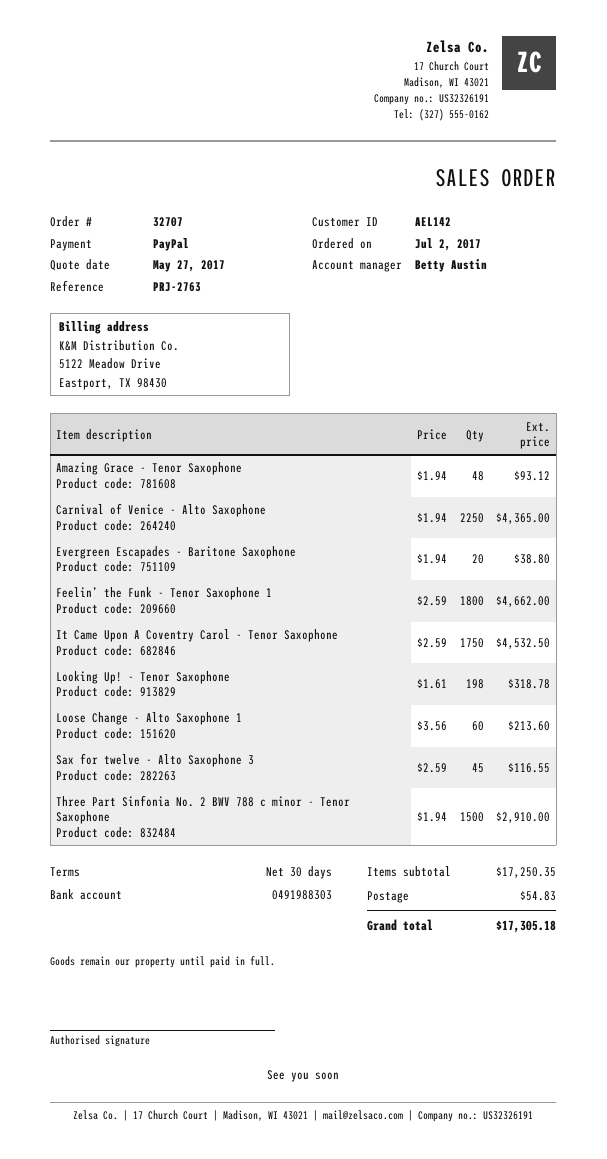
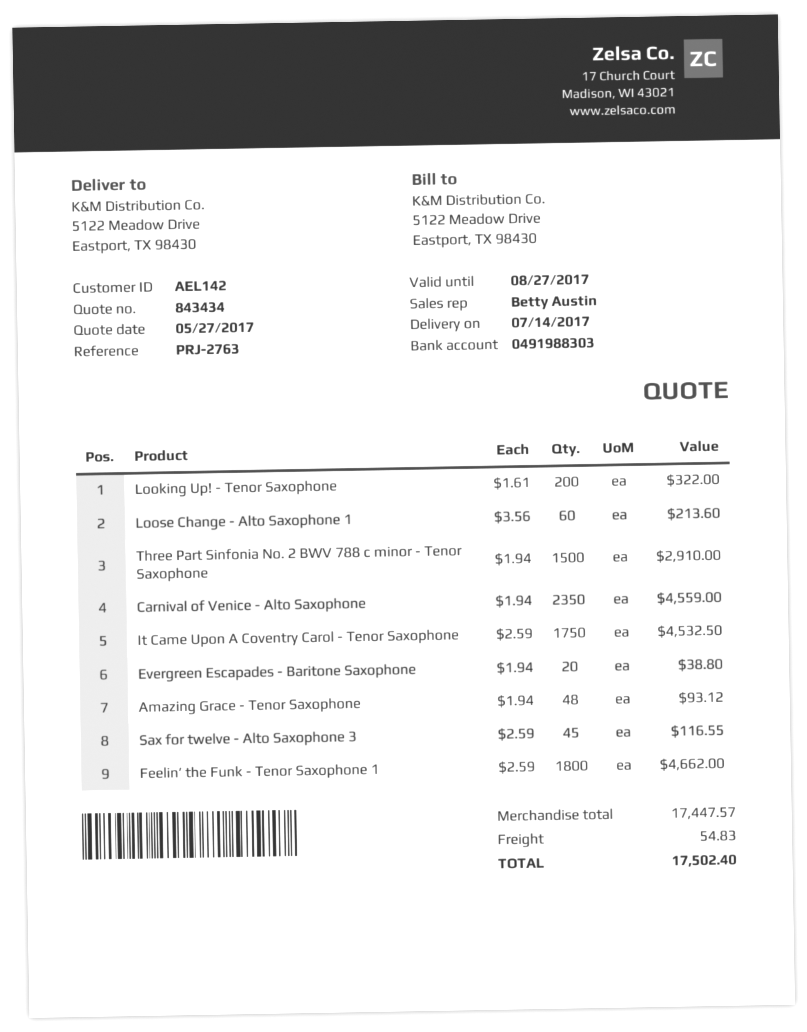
Carnival of Venice - Alto Saxophone: 2250 x 1.94 = 4365.00 -> 2350 x 1.94 = 4559.00
Looking Up! - Tenor Saxophone: 198 x 1.61 = 318.78 -> 200 x 1.61 = 322.00
subtotal: 17250.35 -> 17447.57
total: 17305.18 -> 17502.40

